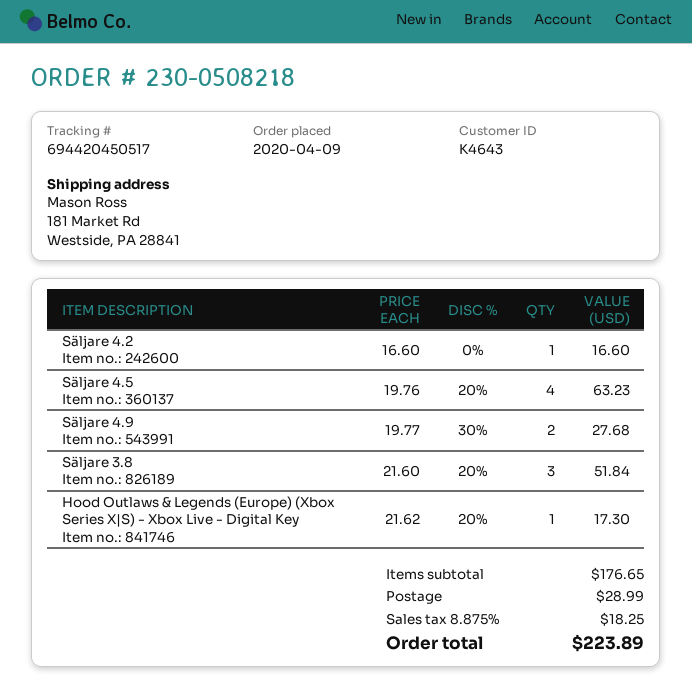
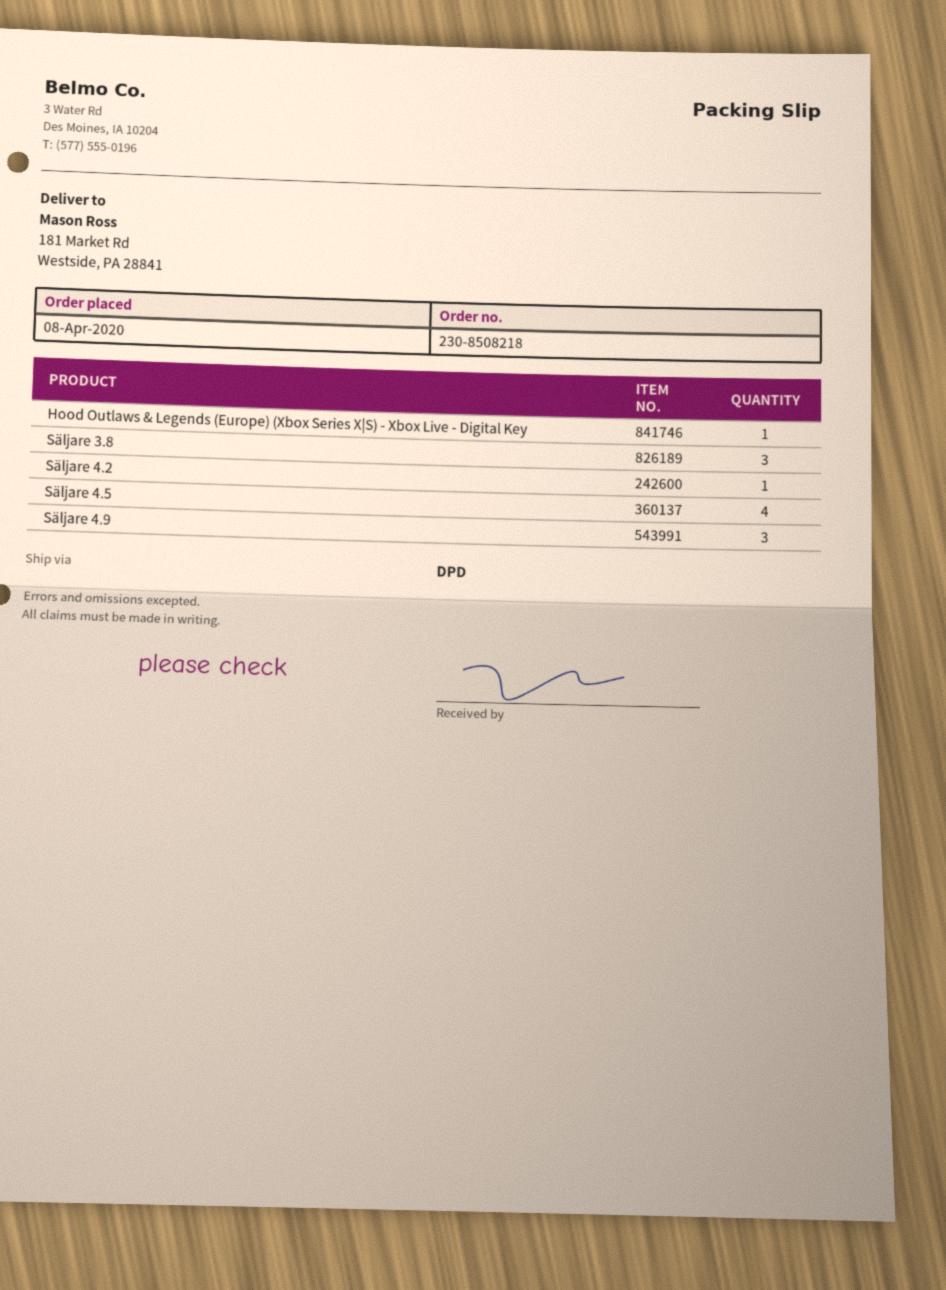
order number: 230-0508218 -> 230-8508218
order date: 2020-04-09 -> 2020-04-08
Säljare 4.9: 2 -> 3

